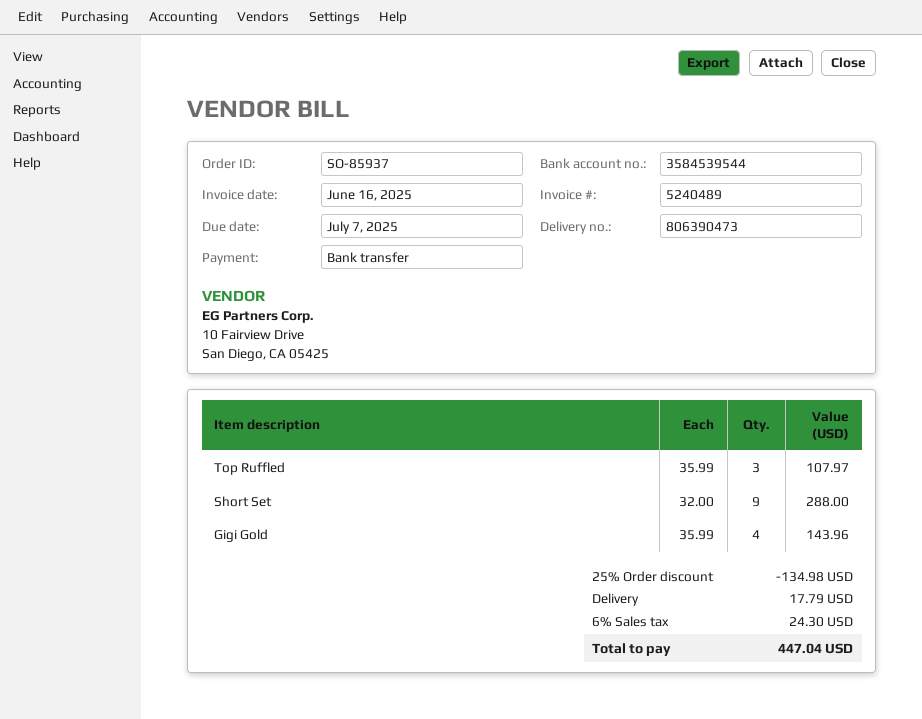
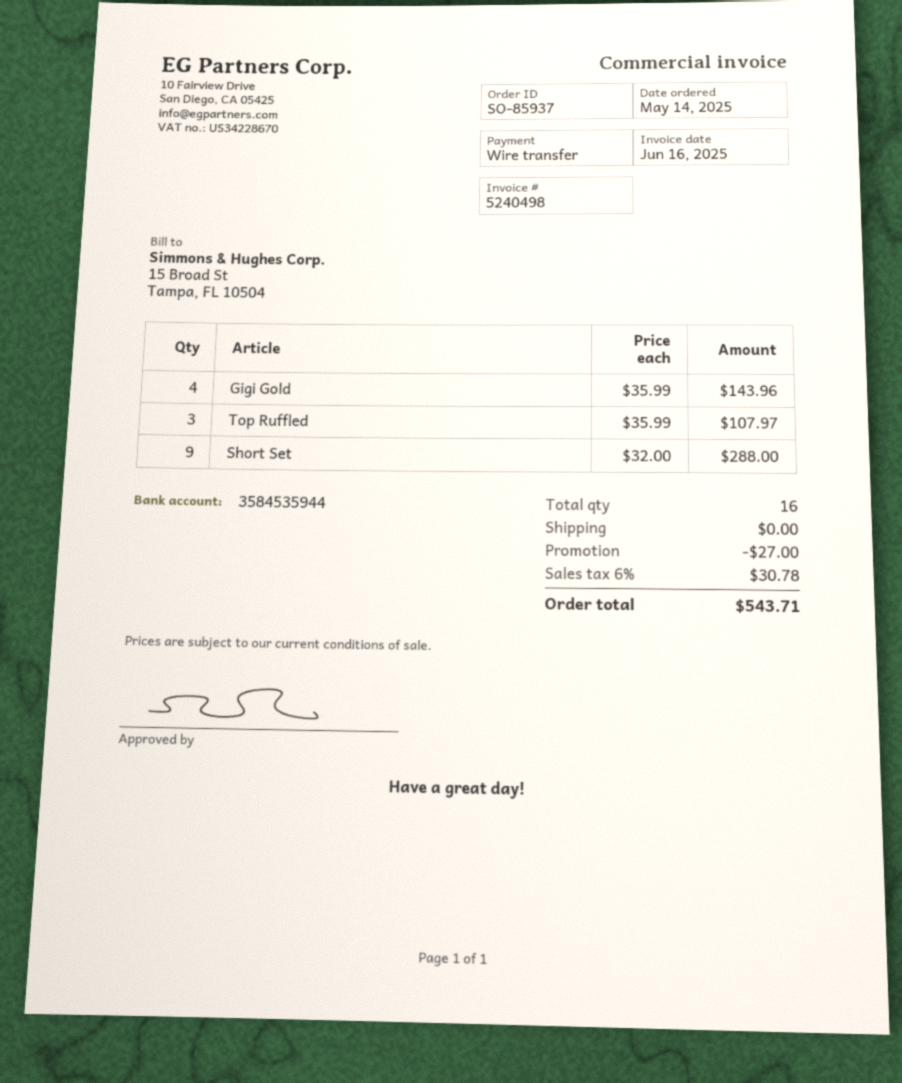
invoice number: 5240489 -> 5240498
bank account: 3584539544 -> 3584535944
discount: 134.98 -> 27.00
shipping: 17.79 -> 0.00
tax: 6% = 24.30 -> 6% = 30.78
total: 447.04 -> 543.71

